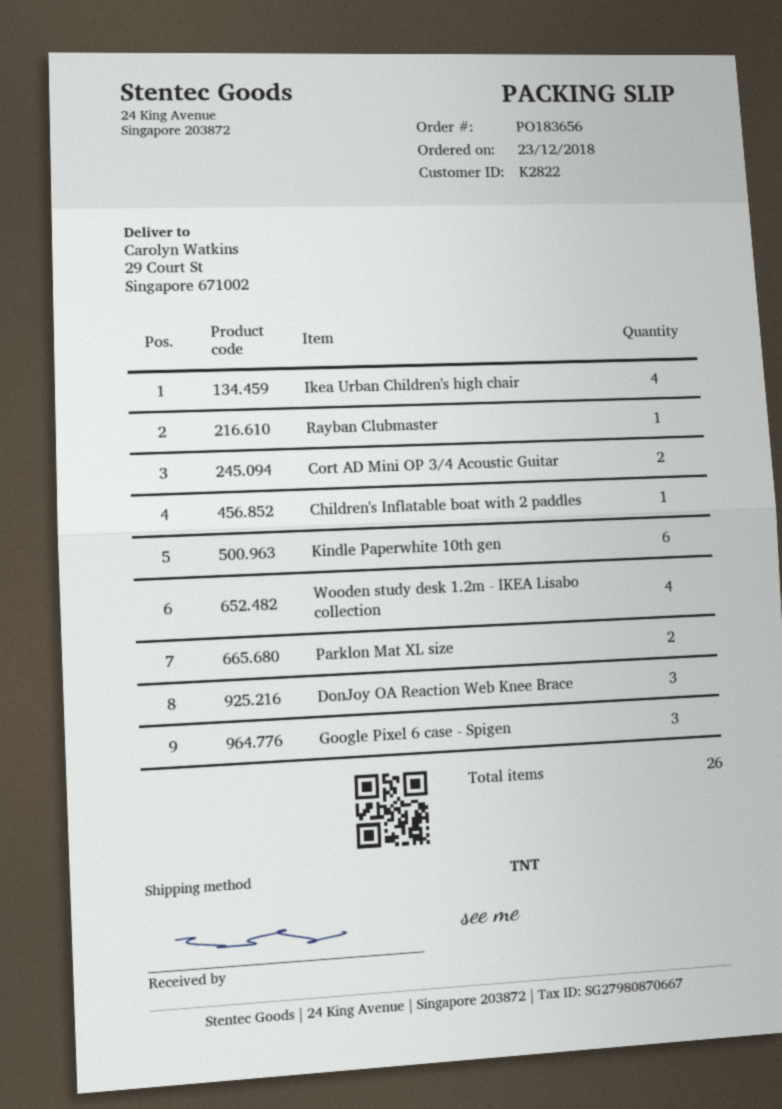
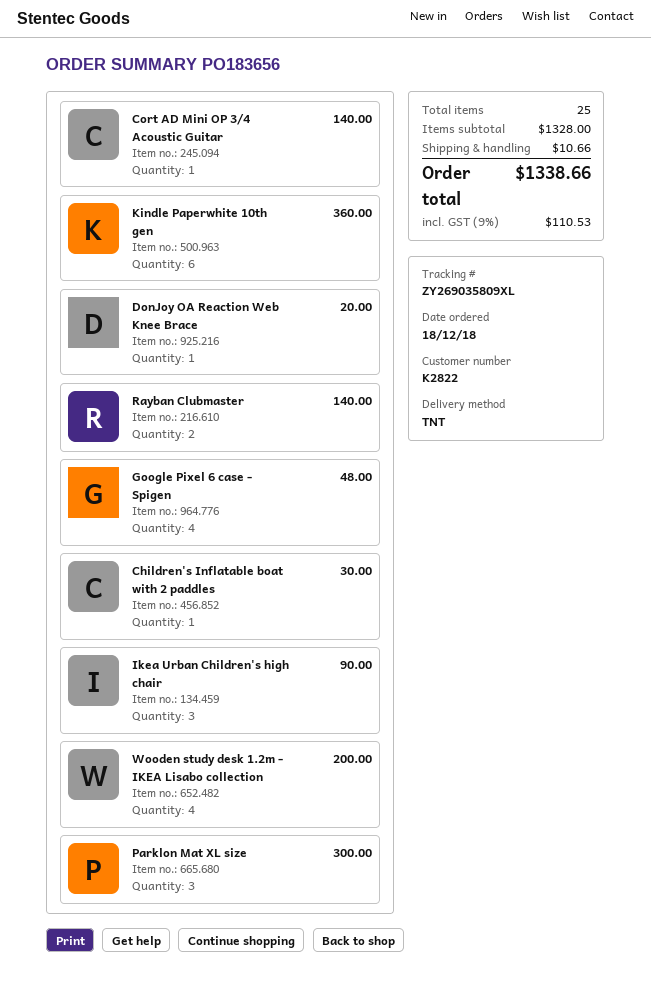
order date: 2018-12-23 -> 2018-12-18
Ikea Urban Children's high chair: 4 -> 3
Rayban Clubmaster: 1 -> 2
Cort AD Mini OP 3/4 Acoustic Guitar: 2 -> 1
Parklon Mat XL size: 2 -> 3
DonJoy OA Reaction Web Knee Brace: 3 -> 1
Google Pixel 6 case - Spigen: 3 -> 4
total quantity: 26 -> 25

